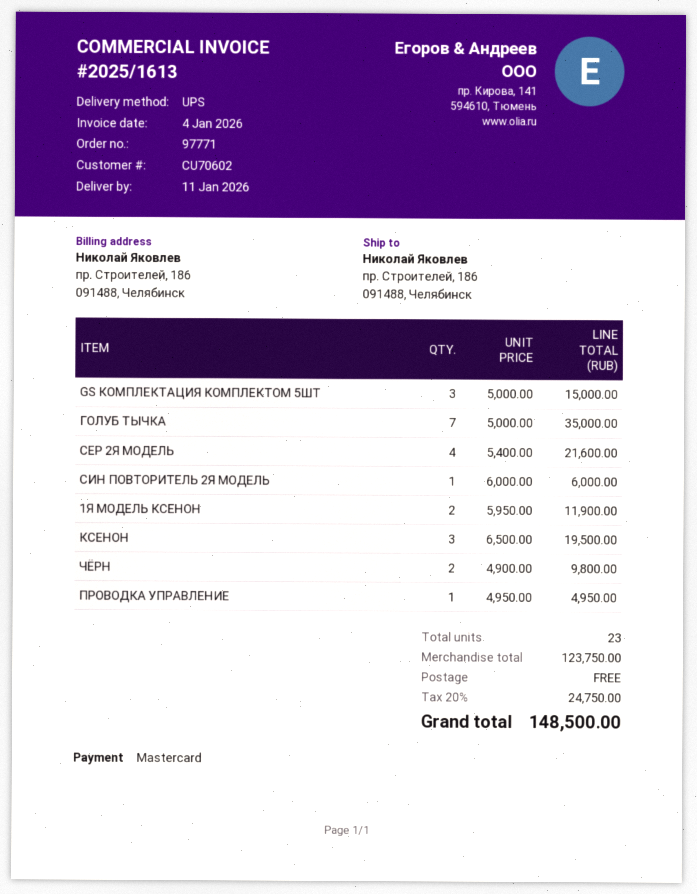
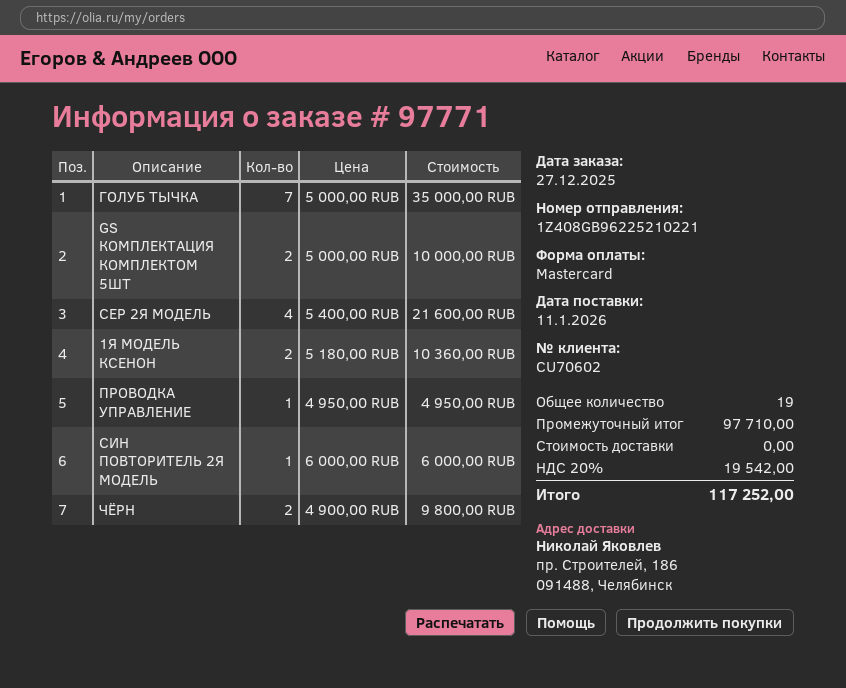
GS КОМПЛЕКТАЦИЯ КОМПЛЕКТОМ 5ШТ: 3 x 5000.00 = 15000.00 -> 2 x 5000.00 = 10000.00
1Я МОДЕЛЬ КСЕНОН: 2 x 5950.00 = 11900.00 -> 2 x 5180.00 = 10360.00
КСЕНОН: 3 x 6500.00 = 19500.00 -> none
total quantity: 23 -> 19
subtotal: 123750.00 -> 97710.00
tax: 20% = 24750.00 -> 20% = 19542.00
total: 148500.00 -> 117252.00

